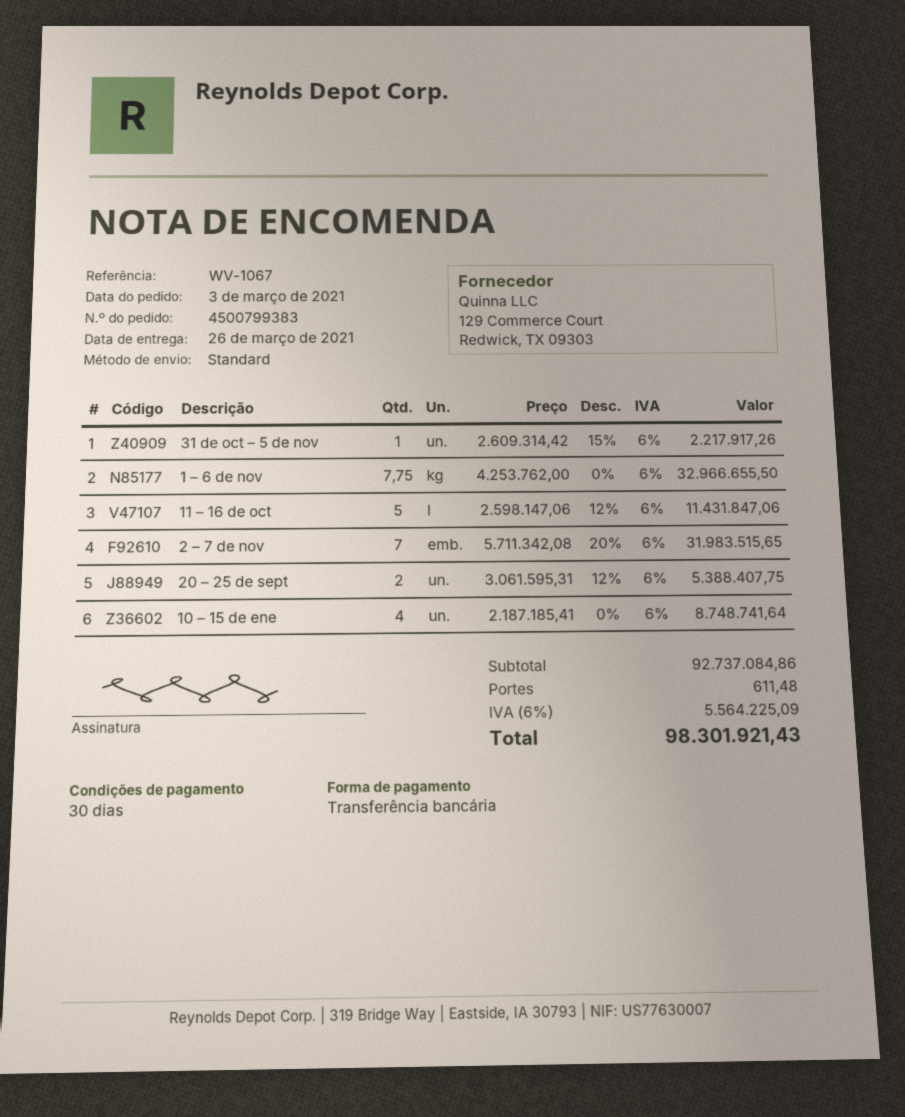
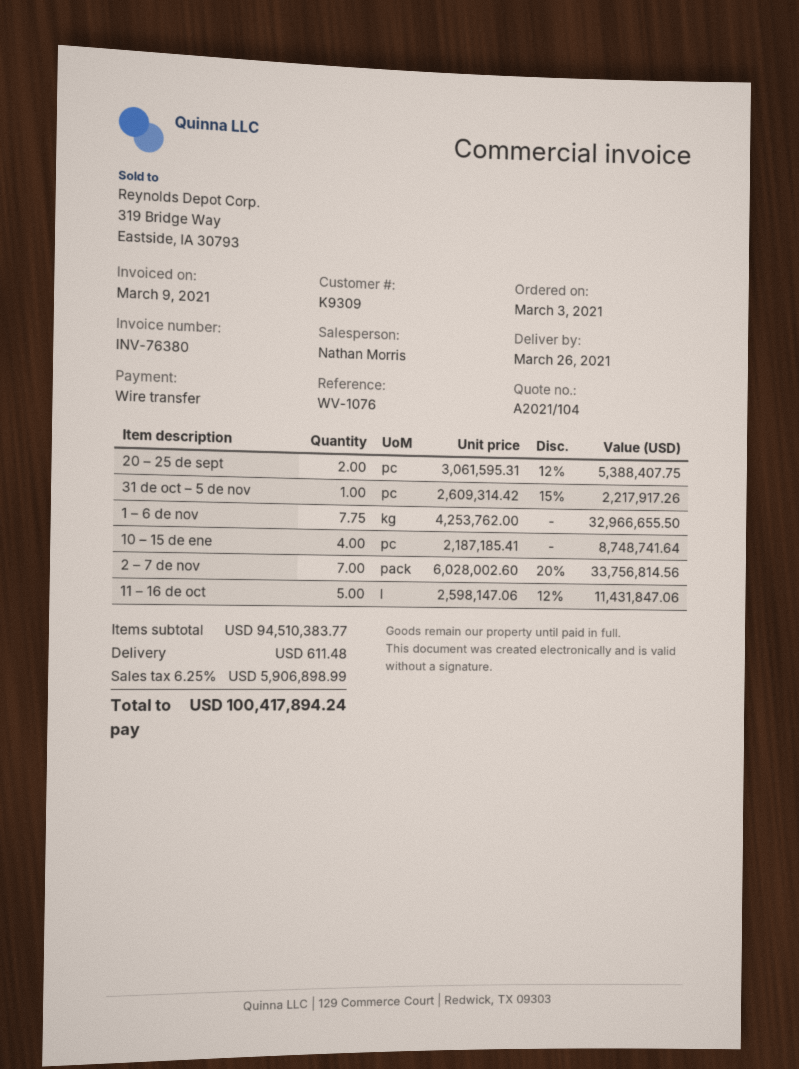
reference: WV-1067 -> WV-1076
2 – 7 de nov: 7 x 5711342.08 - 20% = 31983515.65 -> 7 x 6028002.60 - 20% = 33756814.56
subtotal: 92737084.86 -> 94510383.77
tax: 6% = 5564225.09 -> 6.25% = 5906898.99
total: 98301921.43 -> 100417894.24

